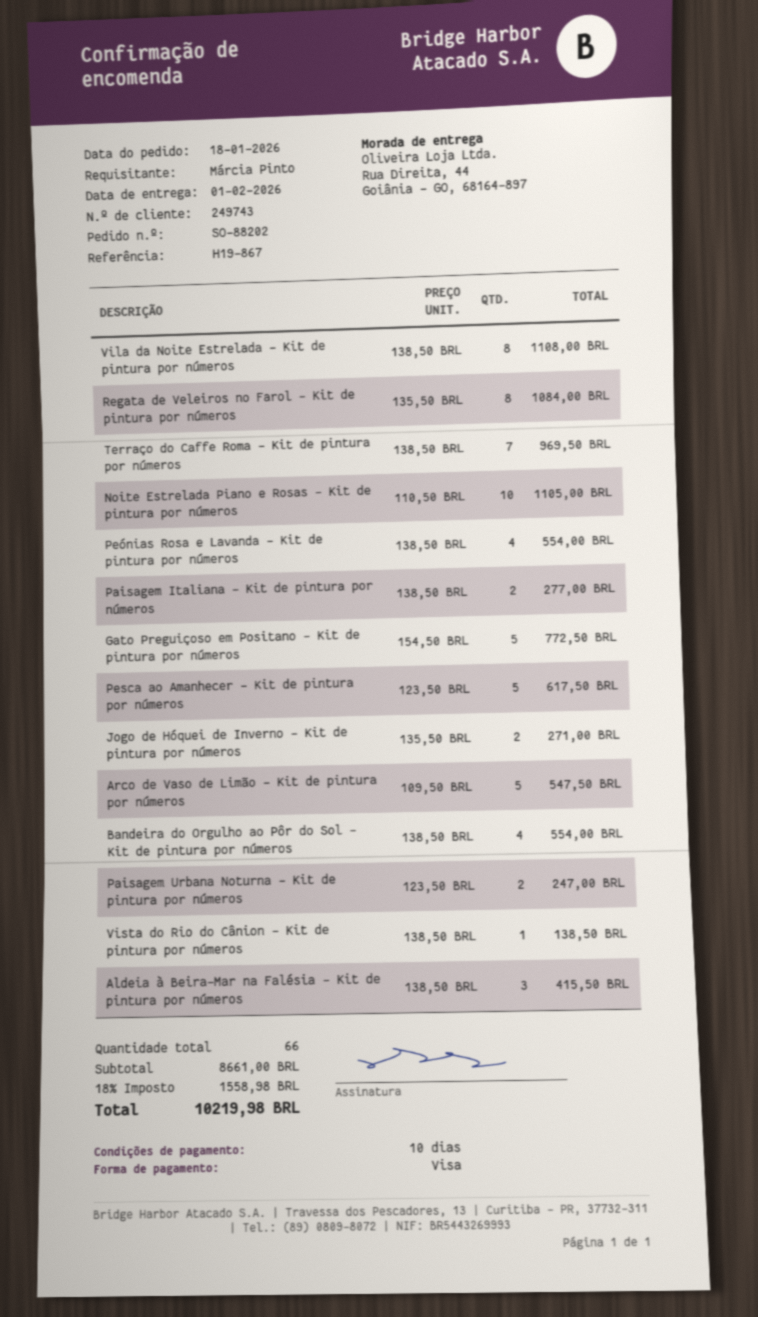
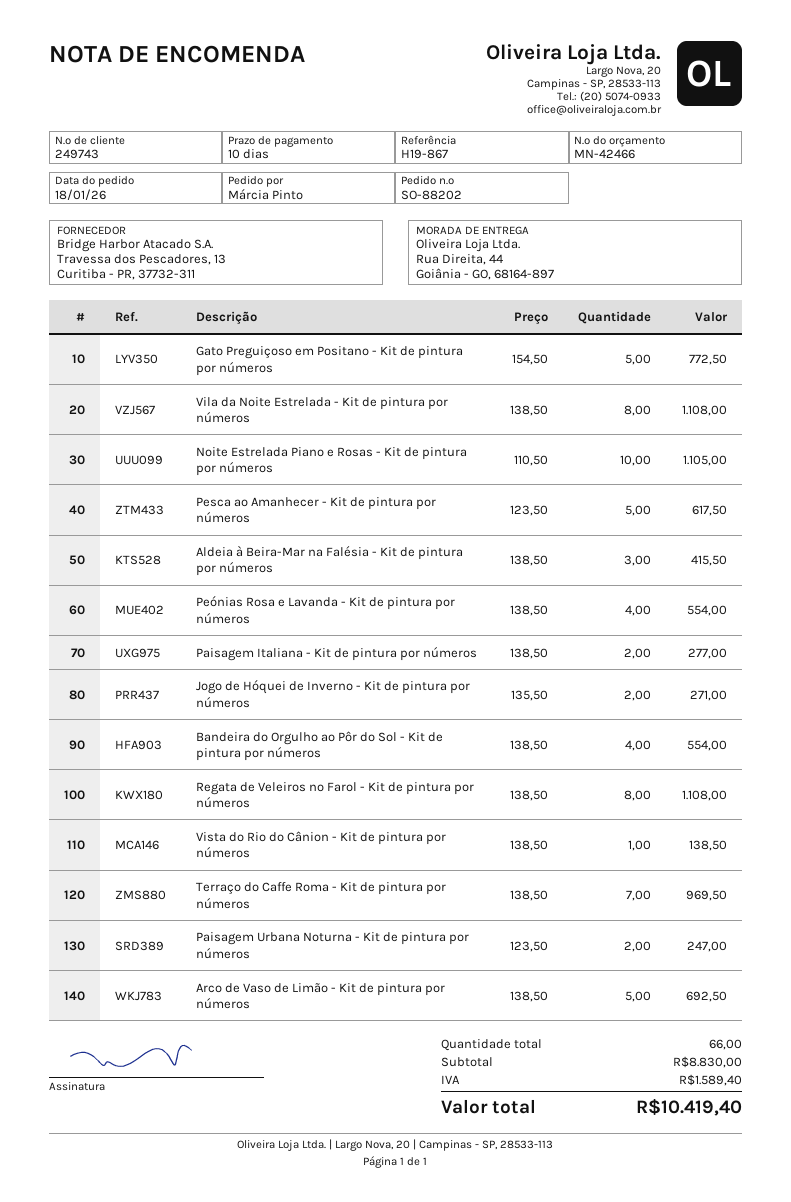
Regata de Veleiros no Farol - Kit de pintura por números: 8 x 135.50 = 1084.00 -> 8 x 138.50 = 1108.00
Arco de Vaso de Limão - Kit de pintura por números: 5 x 109.50 = 547.50 -> 5 x 138.50 = 692.50
subtotal: 8661.00 -> 8830.00
tax: 1558.98 -> 1589.40
total: 10219.98 -> 10419.40

